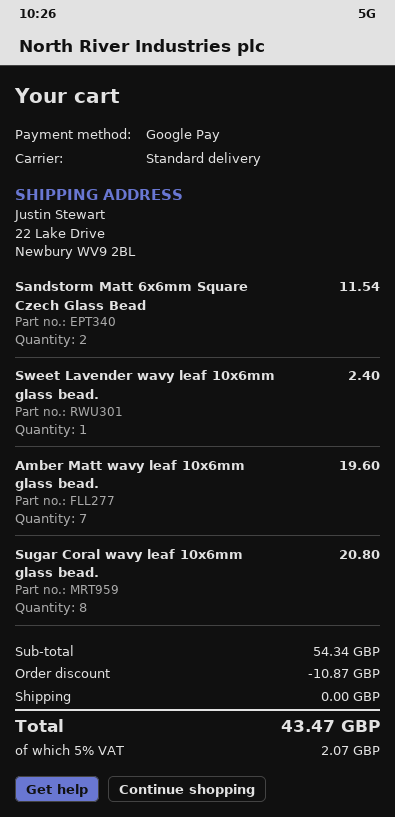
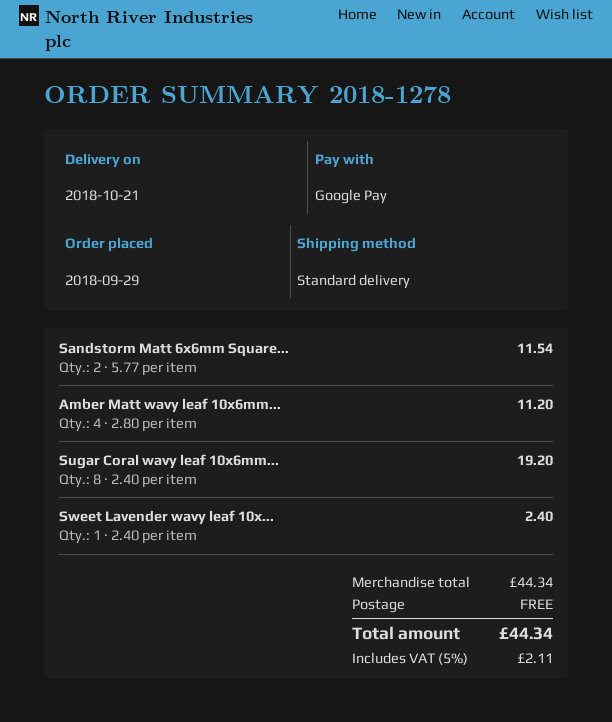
Amber Matt wavy leaf 10x6mm glass bead.: 7 for 19.60 -> 4 for 11.20
Sugar Coral wavy leaf 10x6mm glass bead.: 8 for 20.80 -> 8 for 19.20
subtotal: 54.34 -> 44.34
discount: 10.87 -> none
tax: 5% = 2.07 -> 5% = 2.11
total: 43.47 -> 44.34

